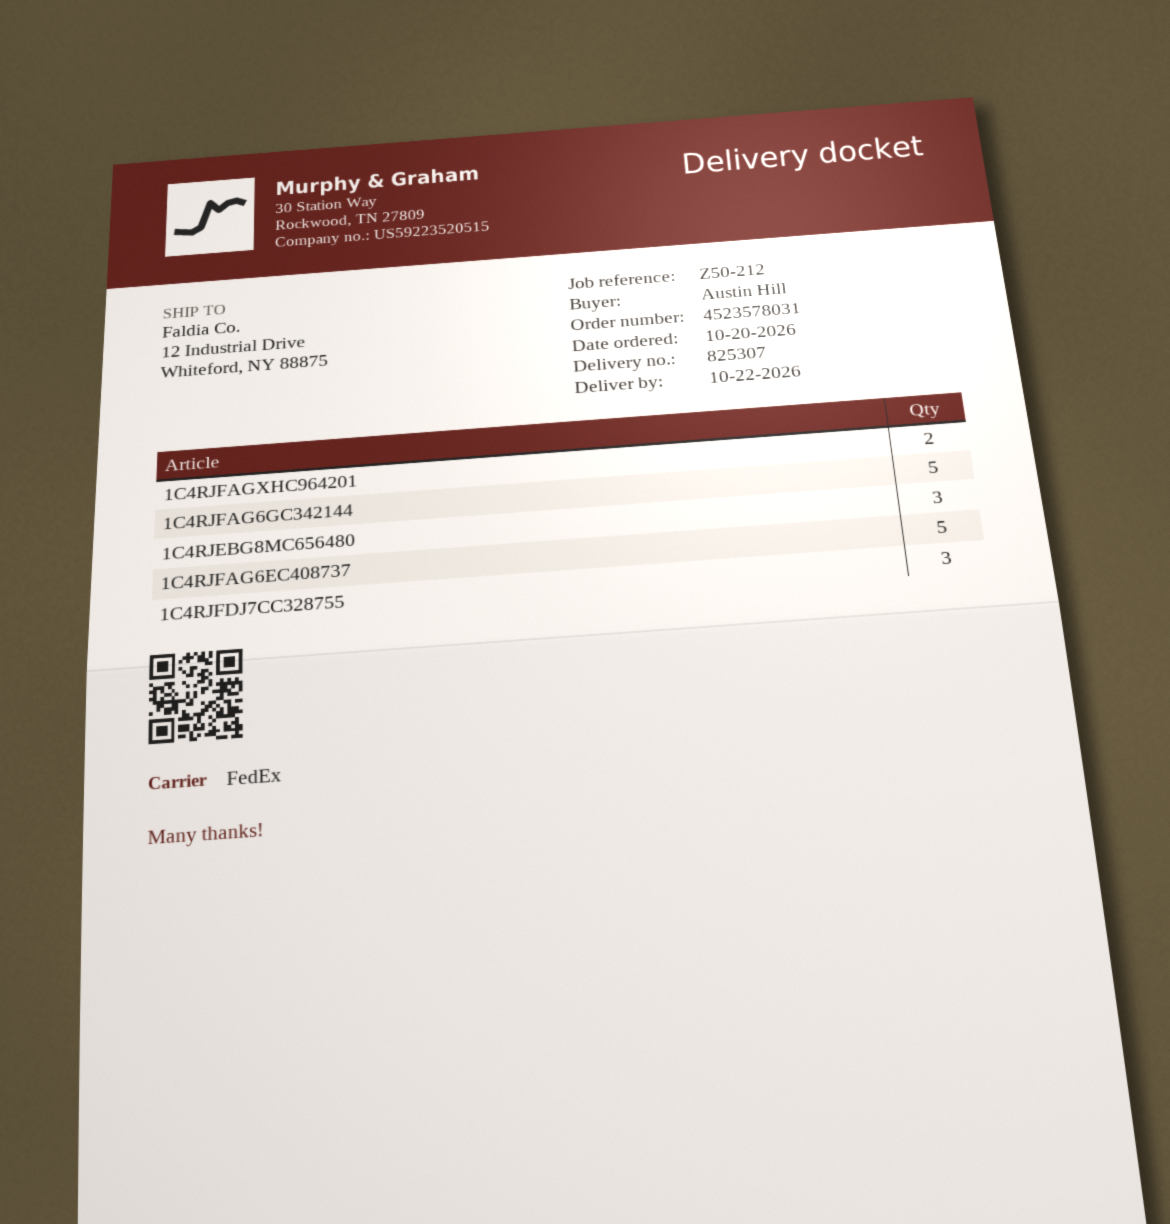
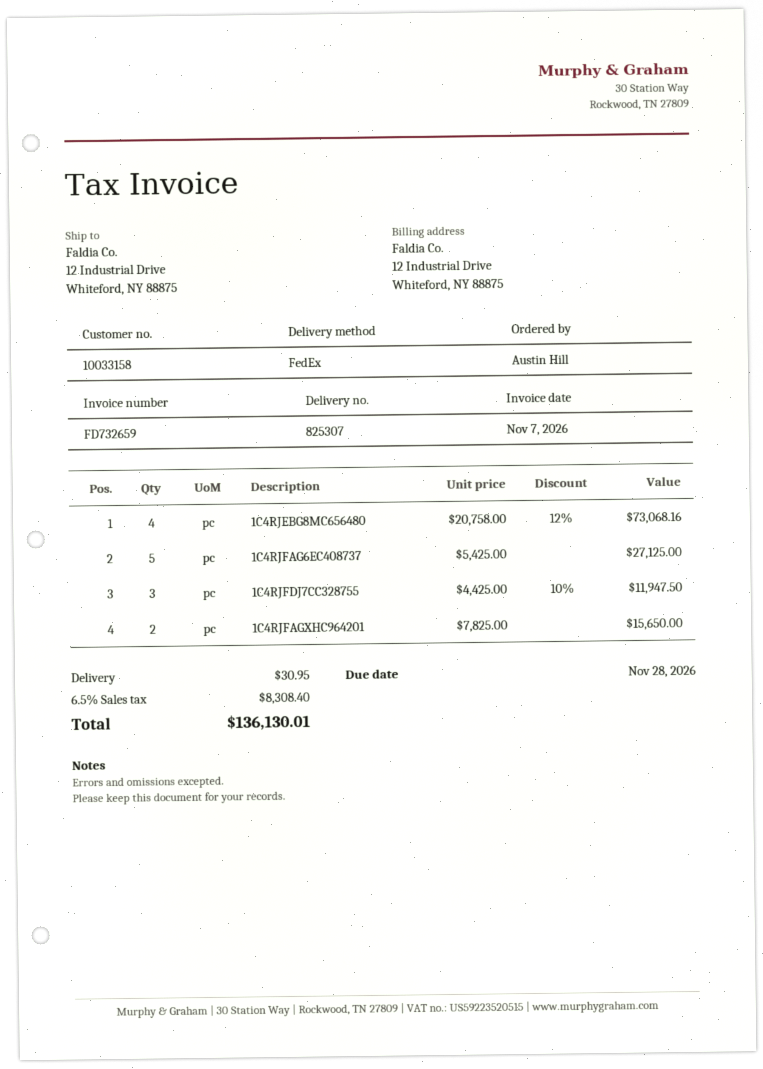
1C4RJFAG6GC342144: 5 -> none
1C4RJEBG8MC656480: 3 -> 4

